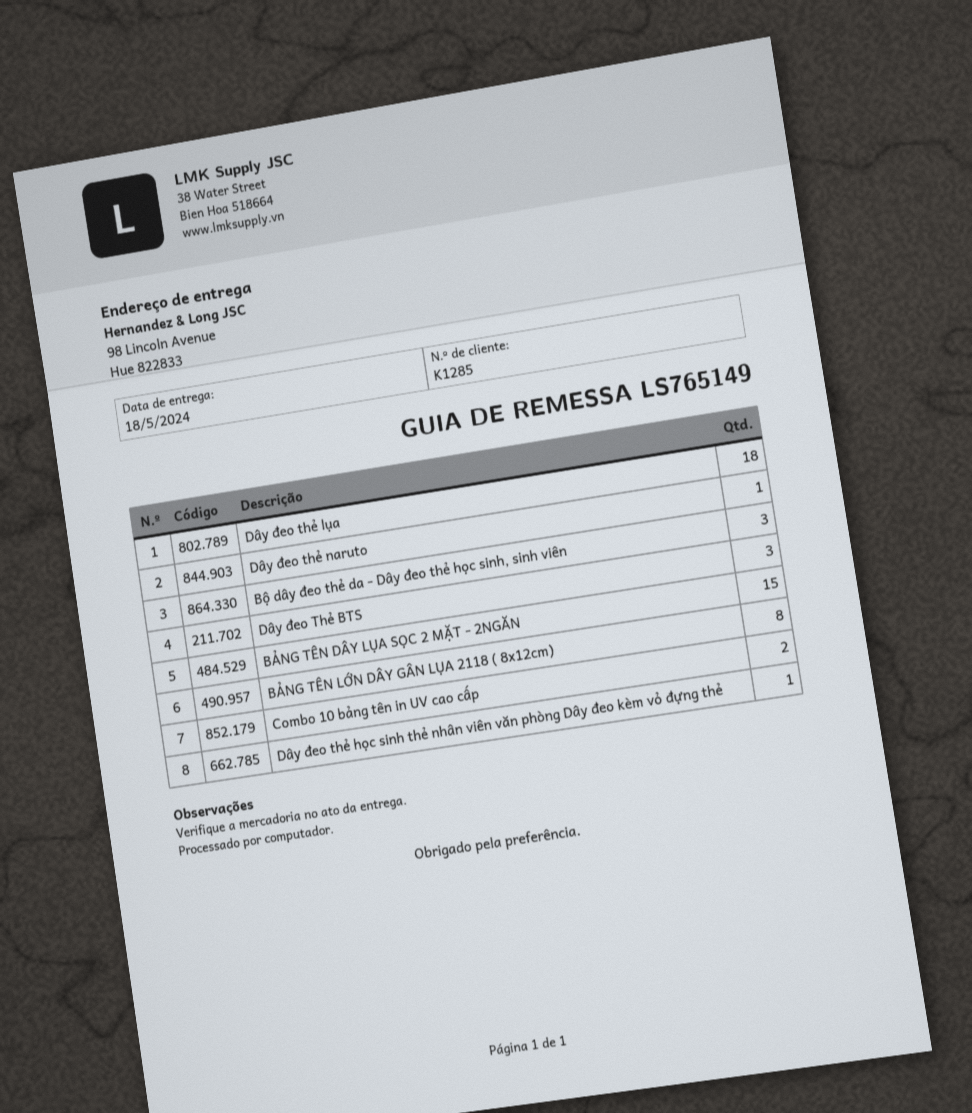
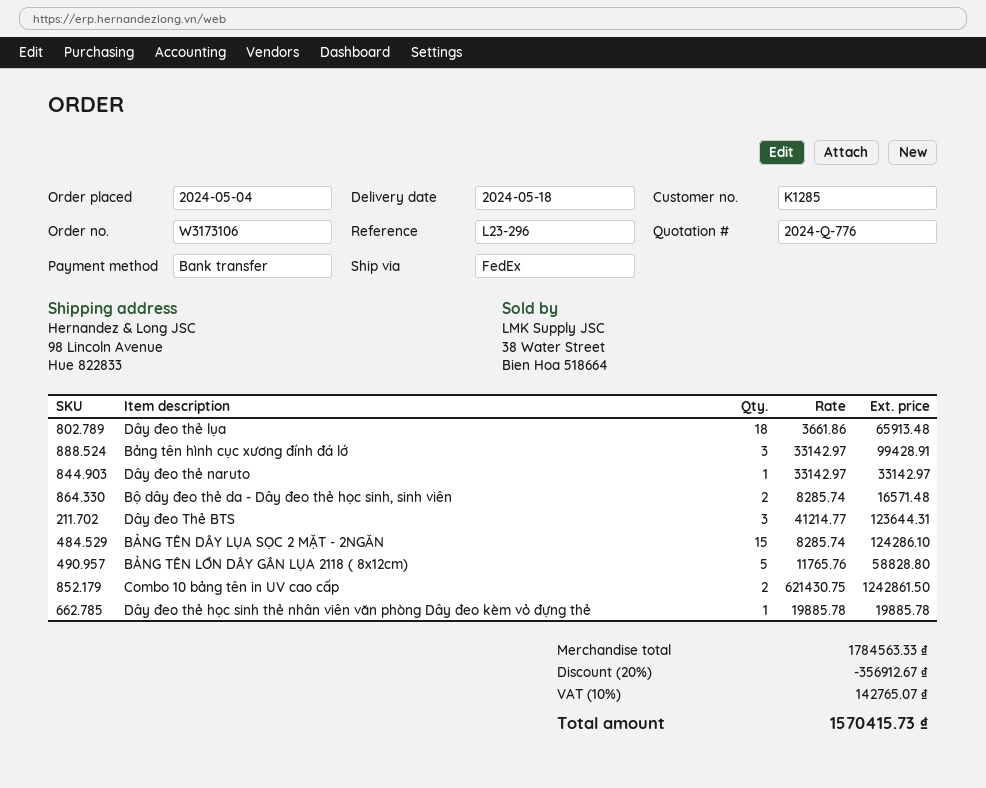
Bộ dây đeo thẻ da - Dây đeo thẻ học sinh, sinh viên: 3 -> 2
BẢNG TÊN LỚN DÂY GÂN LỤA 2118 ( 8x12cm): 8 -> 5
Bảng tên hình cục xương đính đá lớ: none -> 3

